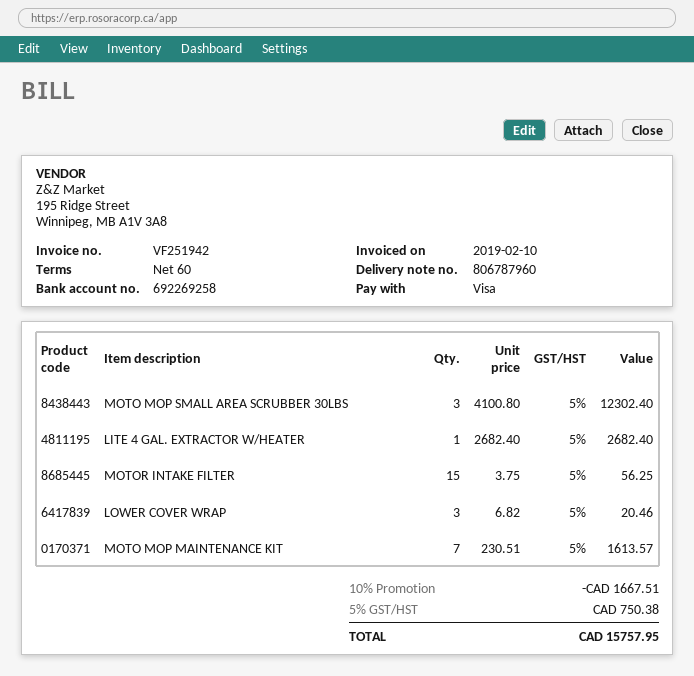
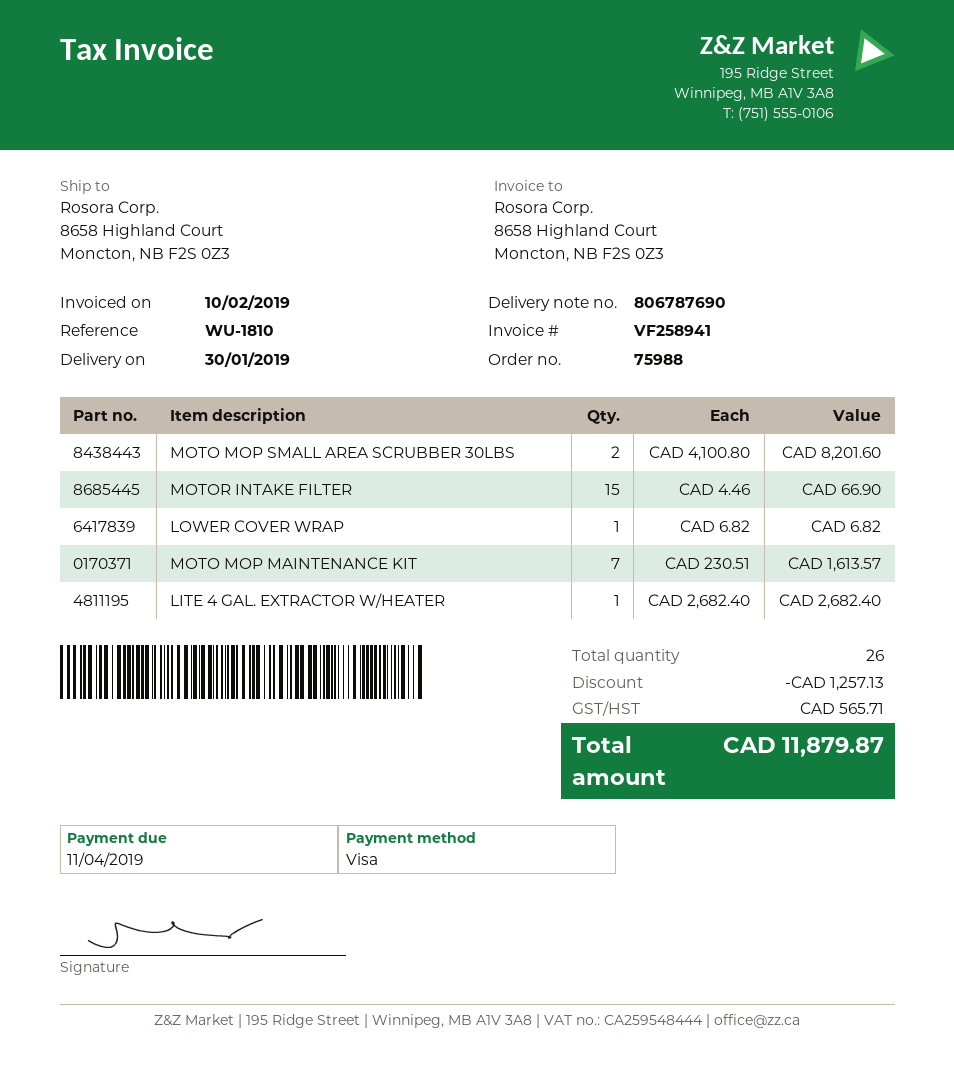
delivery note number: 806787960 -> 806787690
invoice number: VF251942 -> VF258941
MOTO MOP SMALL AREA SCRUBBER 30LBS: 3 x 4100.80 = 12302.40 -> 2 x 4100.80 = 8201.60
MOTOR INTAKE FILTER: 15 x 3.75 = 56.25 -> 15 x 4.46 = 66.90
LOWER COVER WRAP: 3 x 6.82 = 20.46 -> 1 x 6.82 = 6.82
discount: 1667.51 -> 1257.13
tax: 750.38 -> 565.71
total: 15757.95 -> 11879.87

